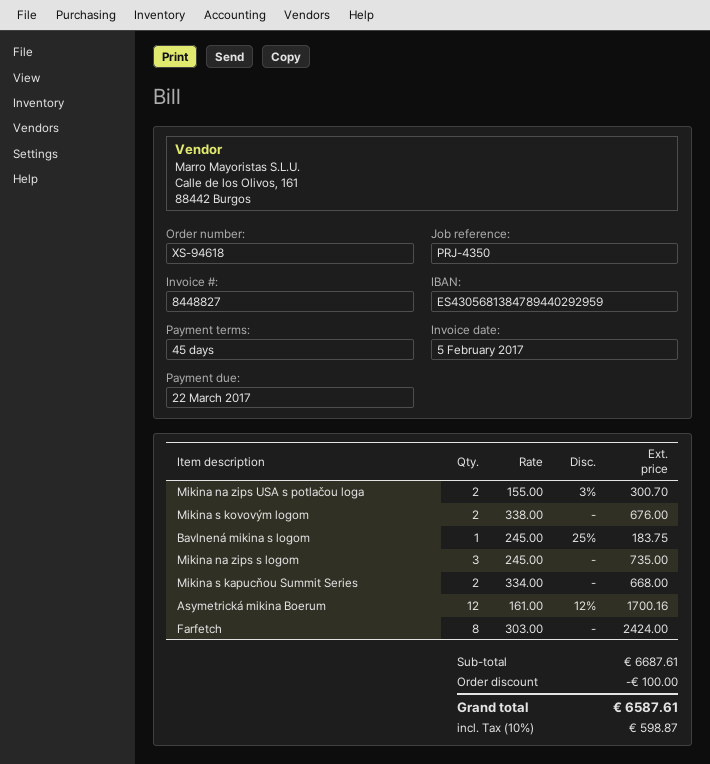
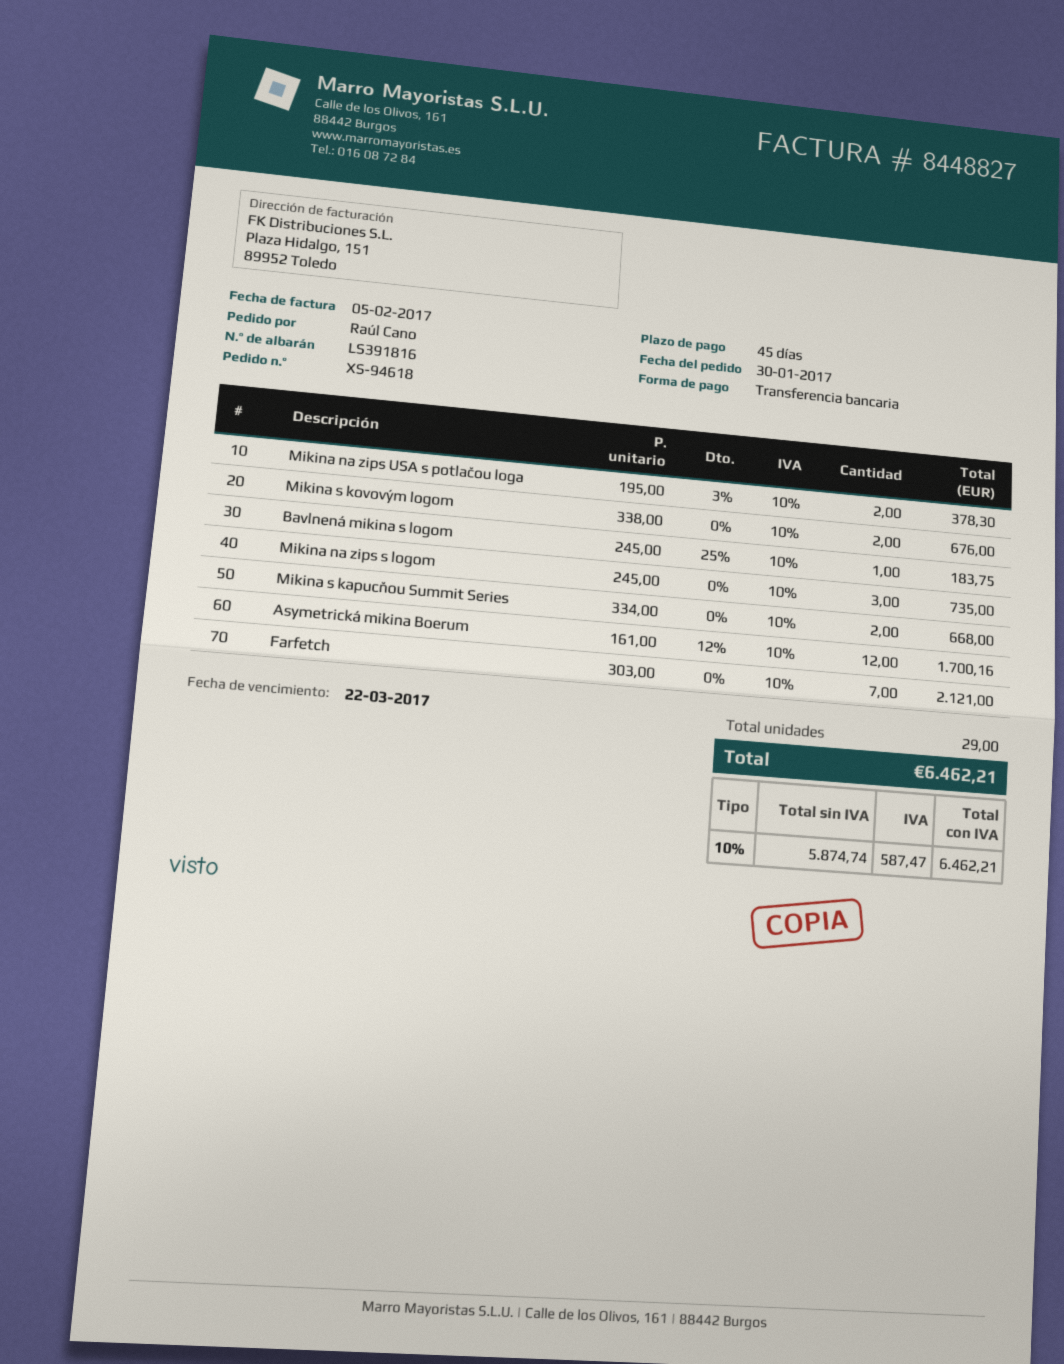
Mikina na zips USA s potlačou loga: 2 x 155.00 - 3% = 300.70 -> 2 x 195.00 - 3% = 378.30
Farfetch: 8 x 303.00 = 2424.00 -> 7 x 303.00 = 2121.00
discount: 100.00 -> none
tax: 10% = 598.87 -> 10% = 587.47
total: 6587.61 -> 6462.21

